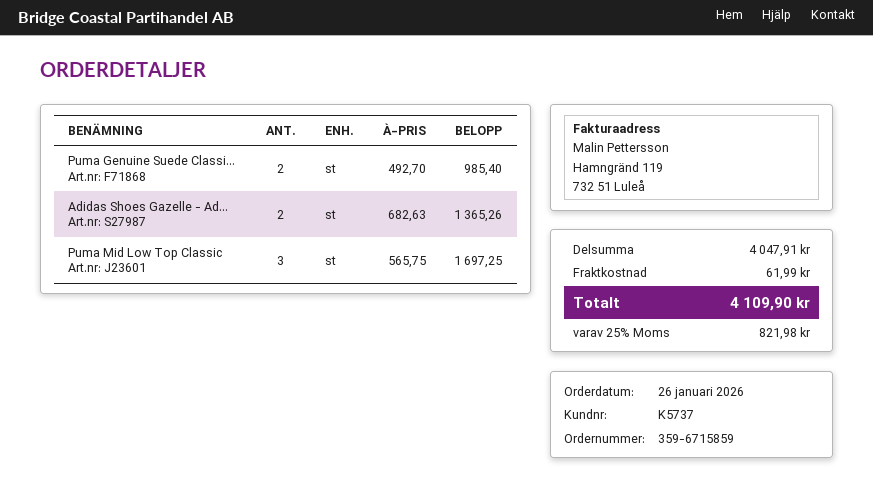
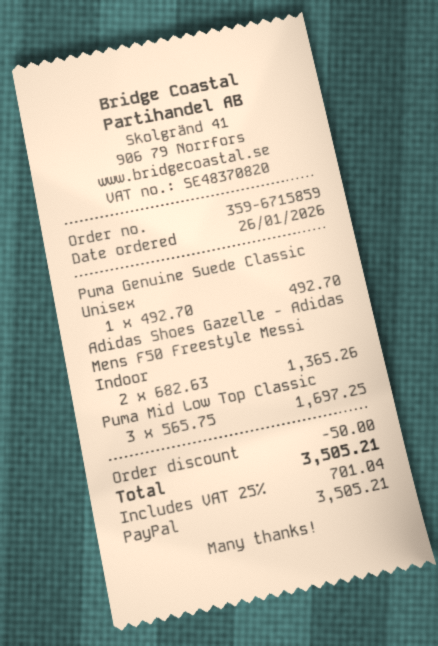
Puma Genuine Suede Classi...: 2 x 492.70 = 985.40 -> 1 x 492.70 = 492.70
discount: none -> 50.00
shipping: 61.99 -> none
tax: 25% = 821.98 -> 25% = 701.04
total: 4109.90 -> 3505.21

